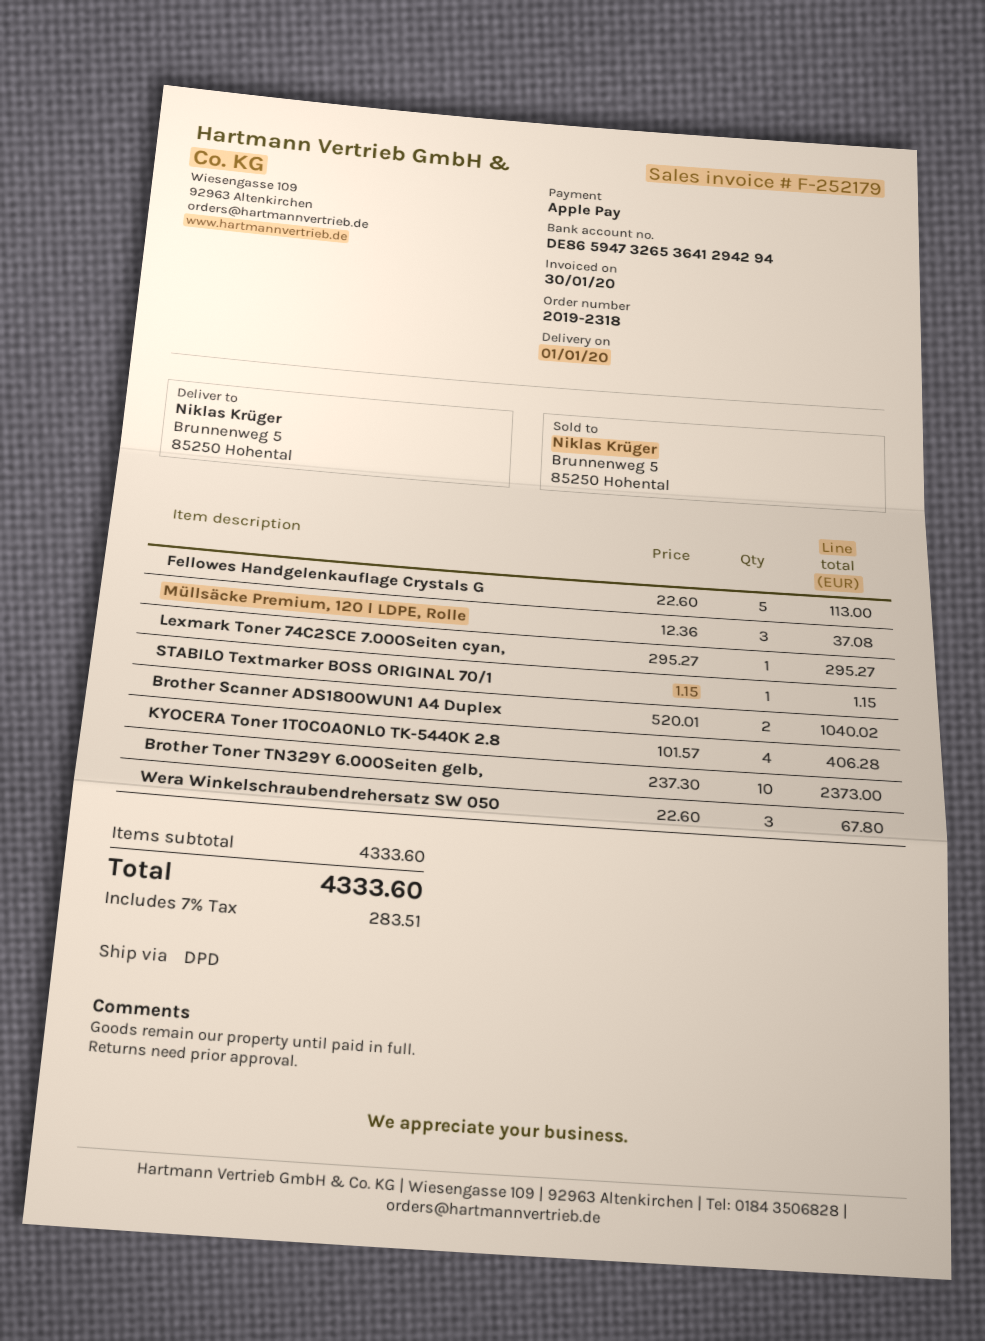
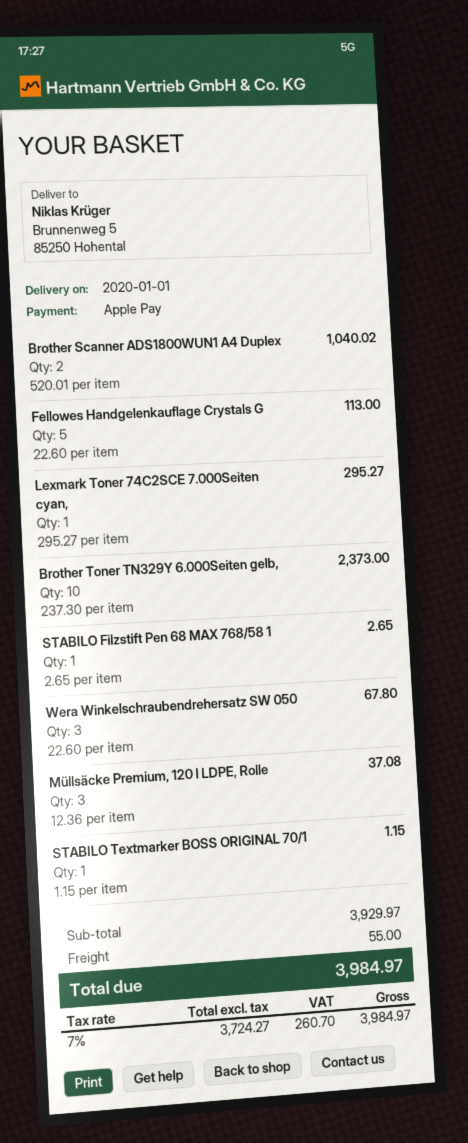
KYOCERA Toner 1T0C0A0NL0 TK-5440K 2.8: 4 x 101.57 = 406.28 -> none
STABILO Filzstift Pen 68 MAX 768/58 1: none -> 1 x 2.65 = 2.65
subtotal: 4333.60 -> 3929.97
shipping: none -> 55.00
tax: 7% = 283.51 -> 7% = 260.70
total: 4333.60 -> 3984.97

